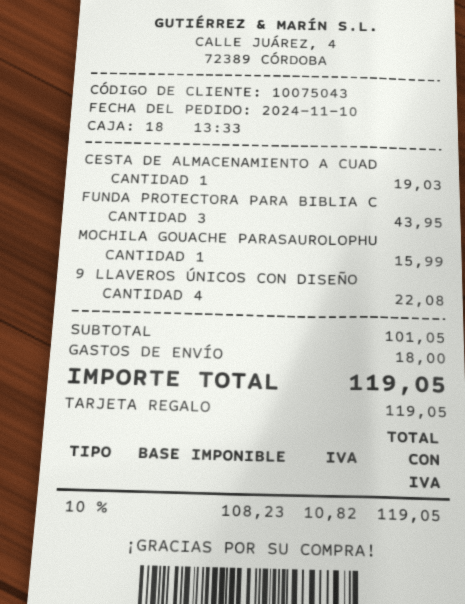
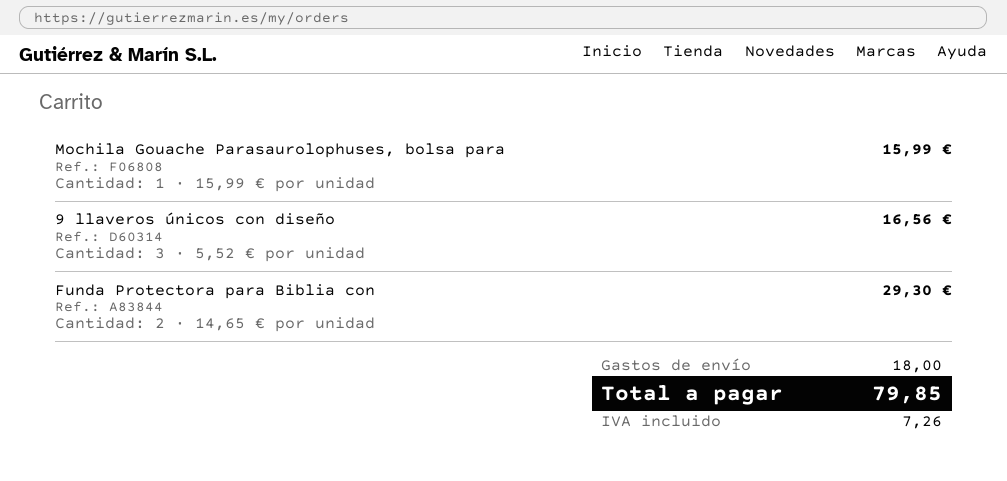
CESTA DE ALMACENAMIENTO A CUAD: 1 for 19.03 -> none
FUNDA PROTECTORA PARA BIBLIA C: 3 for 43.95 -> 2 for 29.30
9 LLAVEROS ÚNICOS CON DISEÑO: 4 for 22.08 -> 3 for 16.56
tax: 10.82 -> 7.26
total: 119.05 -> 79.85

